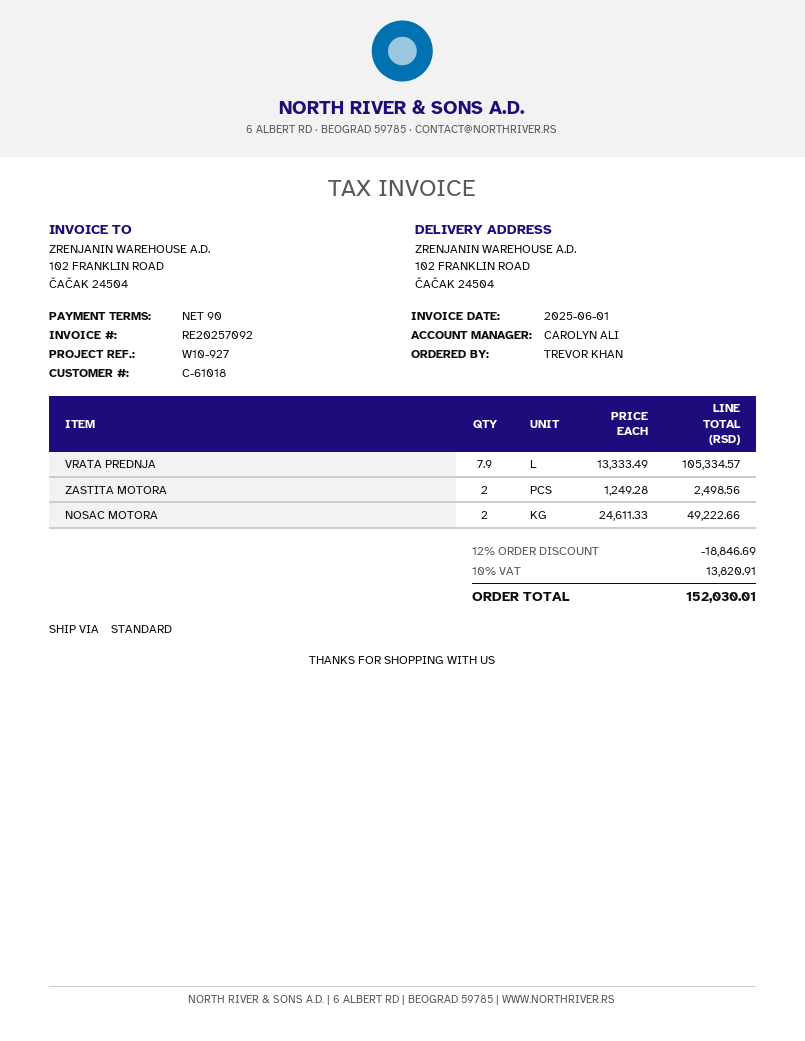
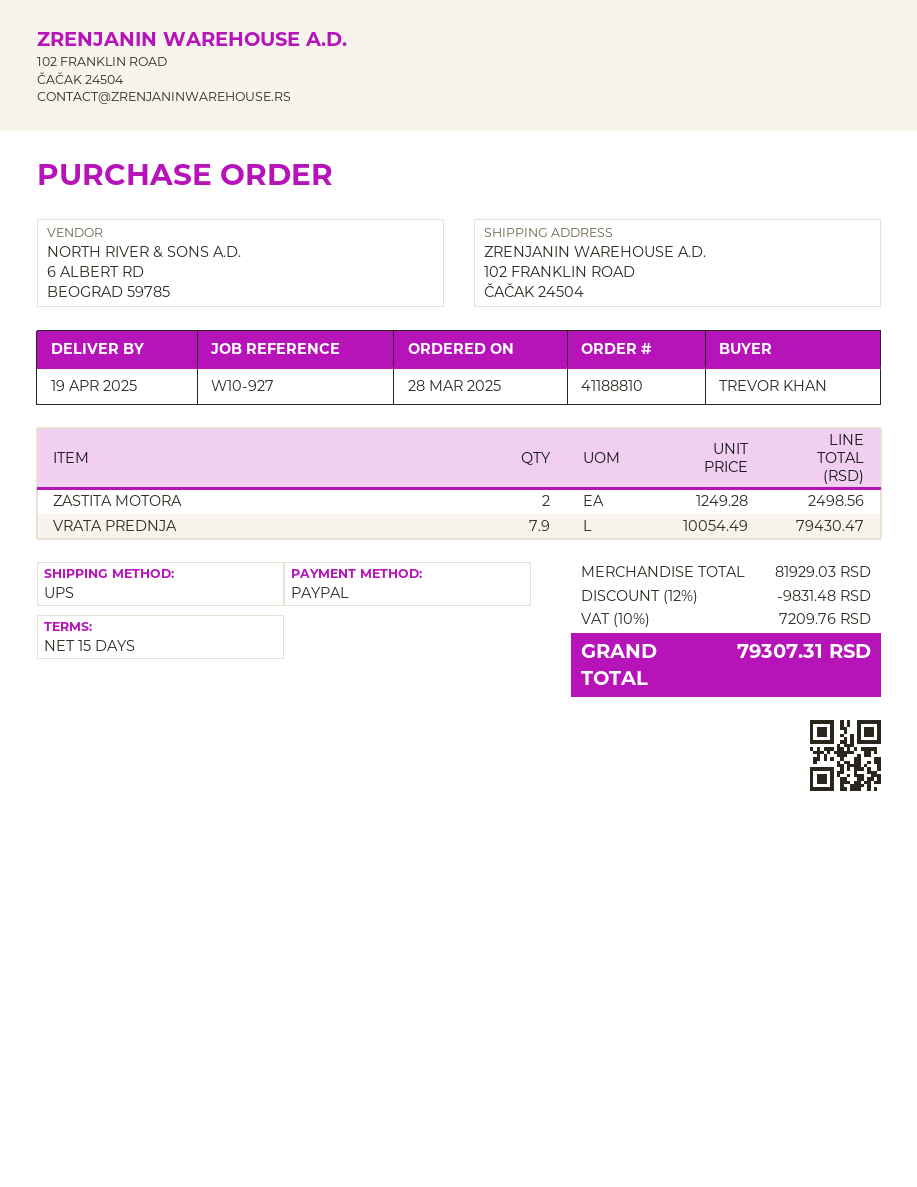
payment terms: 90 days -> 15 days
shipping method: standard -> UPS
VRATA PREDNJA: 7.9 x 13333.49 = 105334.57 -> 7.9 x 10054.49 = 79430.47
NOSAC MOTORA: 2 x 24611.33 = 49222.66 -> none
discount: 12% = 18846.69 -> 12% = 9831.48
tax: 10% = 13820.91 -> 10% = 7209.76
total: 152030.01 -> 79307.31

